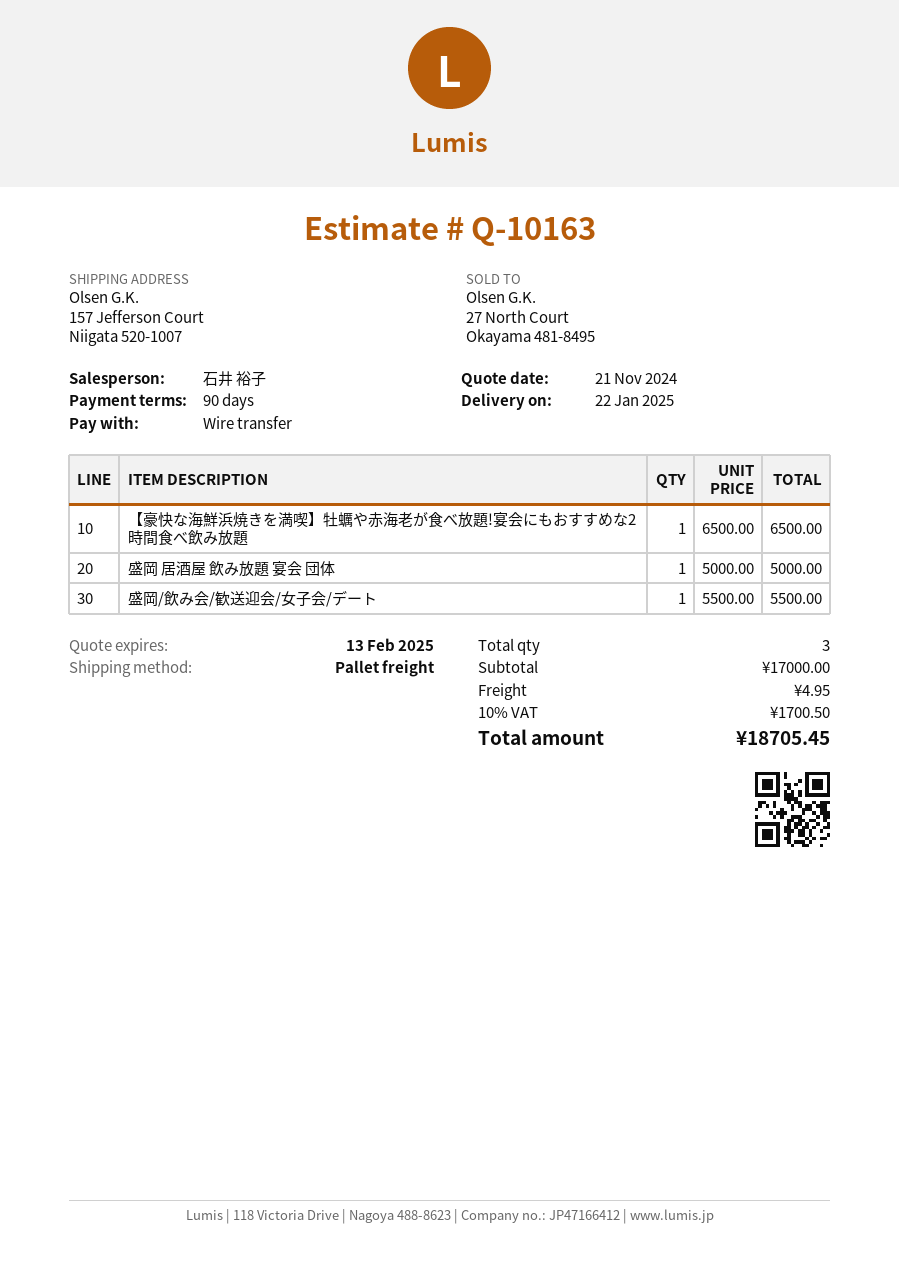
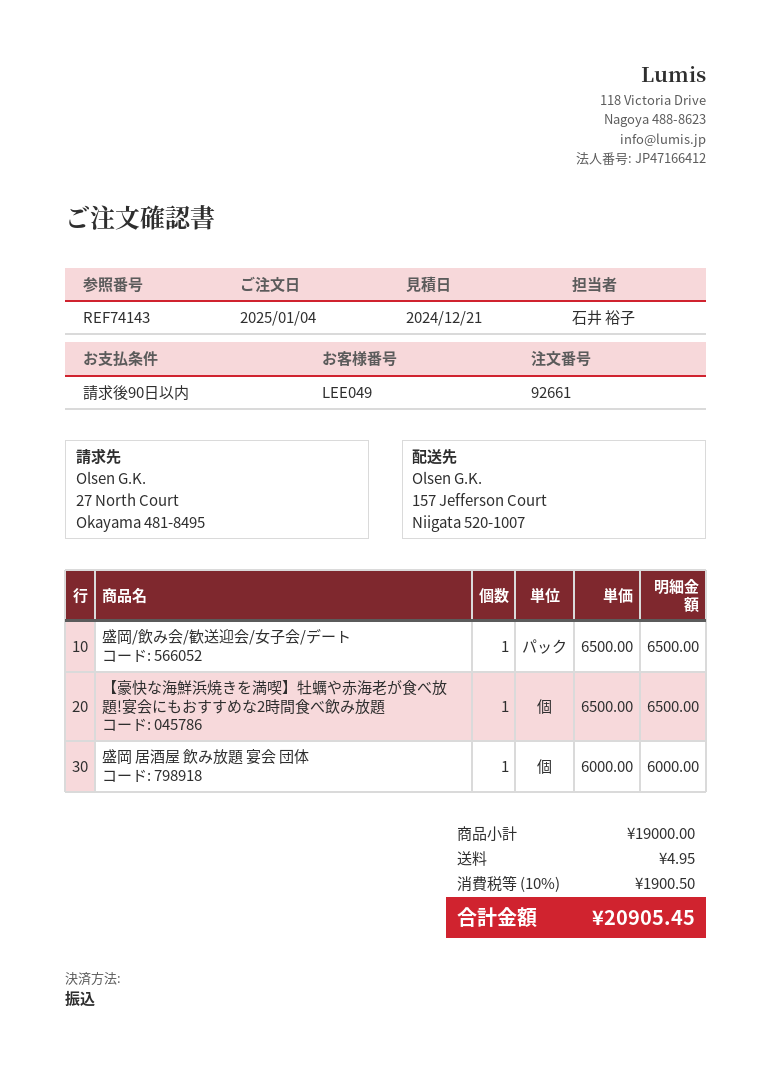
quote date: 2024-11-21 -> 2024-12-21
盛岡 居酒屋 飲み放題 宴会 団体: 1 x 5000.00 = 5000.00 -> 1 x 6000.00 = 6000.00
盛岡/飲み会/歓送迎会/女子会/デート: 1 x 5500.00 = 5500.00 -> 1 x 6500.00 = 6500.00
subtotal: 17000.00 -> 19000.00
tax: 10% = 1700.50 -> 10% = 1900.50
total: 18705.45 -> 20905.45

